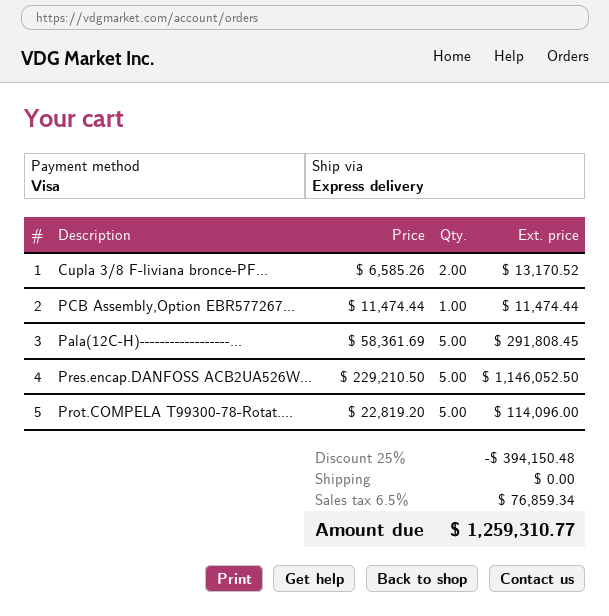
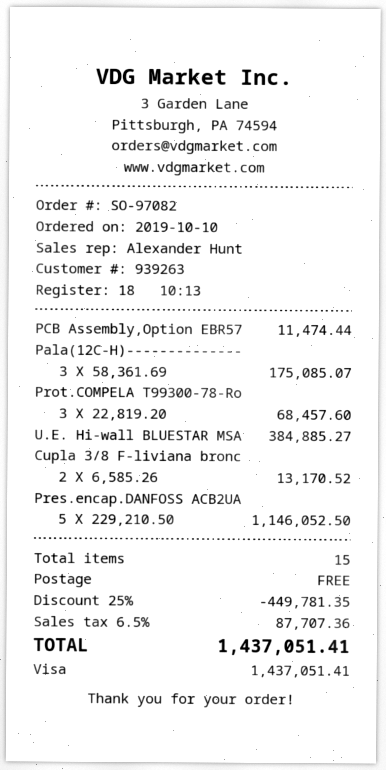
Pala(12C-H)------------------...: 5 x 58361.69 = 291808.45 -> 3 x 58361.69 = 175085.07
Prot.COMPELA T99300-78-Rotat....: 5 x 22819.20 = 114096.00 -> 3 x 22819.20 = 68457.60
U.E. Hi-wall BLUESTAR MSA: none -> 1 x 384885.27 = 384885.27
discount: 25% = 394150.48 -> 25% = 449781.35
tax: 6.5% = 76859.34 -> 6.5% = 87707.36
total: 1259310.77 -> 1437051.41

